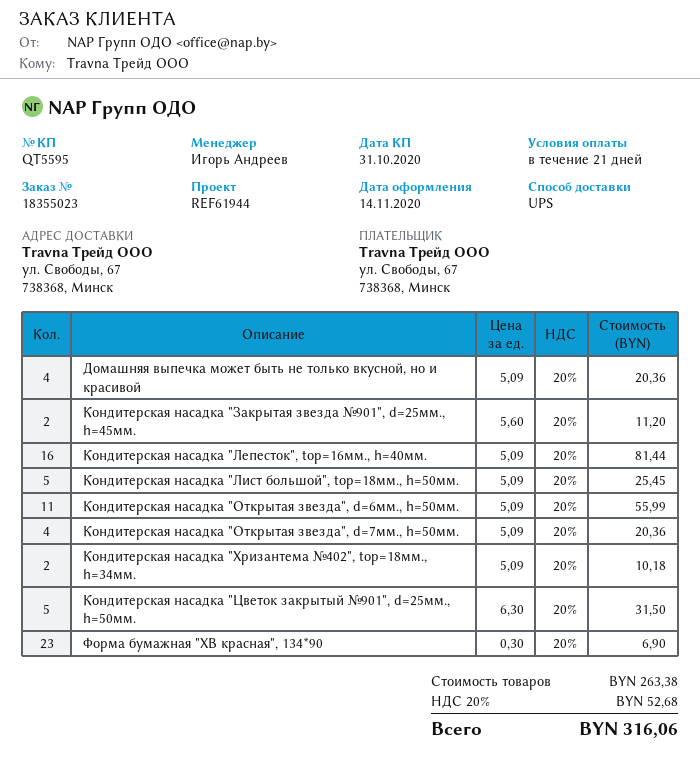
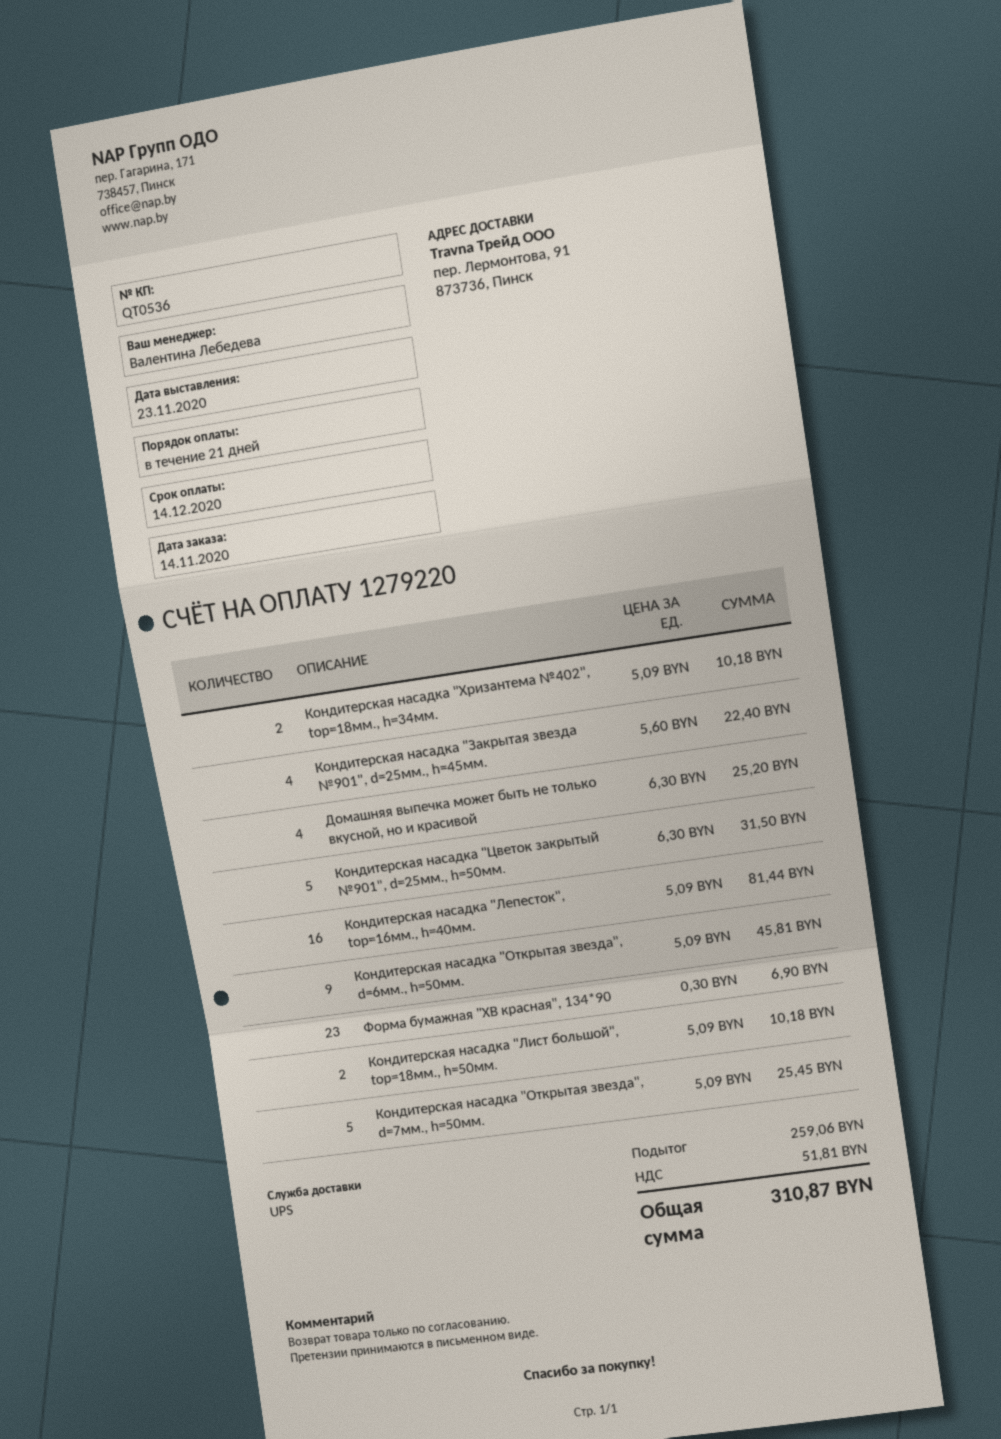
quote number: QT5595 -> QT0536
sales rep: Игорь Андреев -> Валентина Лебедева
ship to: ул. Свободы, 67, 738368, Минск -> пер. Лермонтова, 91, 873736, Пинск
Домашняя выпечка может быть не только вкусной, но и красивой: 4 x 5.09 = 20.36 -> 4 x 6.30 = 25.20
Кондитерская насадка "Закрытая звезда №901", d=25мм., h=45мм.: 2 x 5.60 = 11.20 -> 4 x 5.60 = 22.40
Кондитерская насадка "Лист большой", top=18мм., h=50мм.: 5 x 5.09 = 25.45 -> 2 x 5.09 = 10.18
Кондитерская насадка "Открытая звезда", d=6мм., h=50мм.: 11 x 5.09 = 55.99 -> 9 x 5.09 = 45.81
Кондитерская насадка "Открытая звезда", d=7мм., h=50мм.: 4 x 5.09 = 20.36 -> 5 x 5.09 = 25.45
subtotal: 263.38 -> 259.06
tax: 52.68 -> 51.81
total: 316.06 -> 310.87

